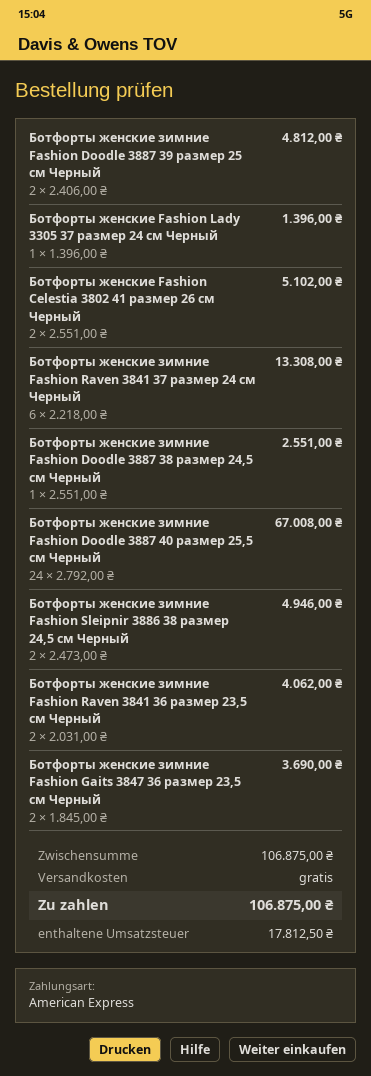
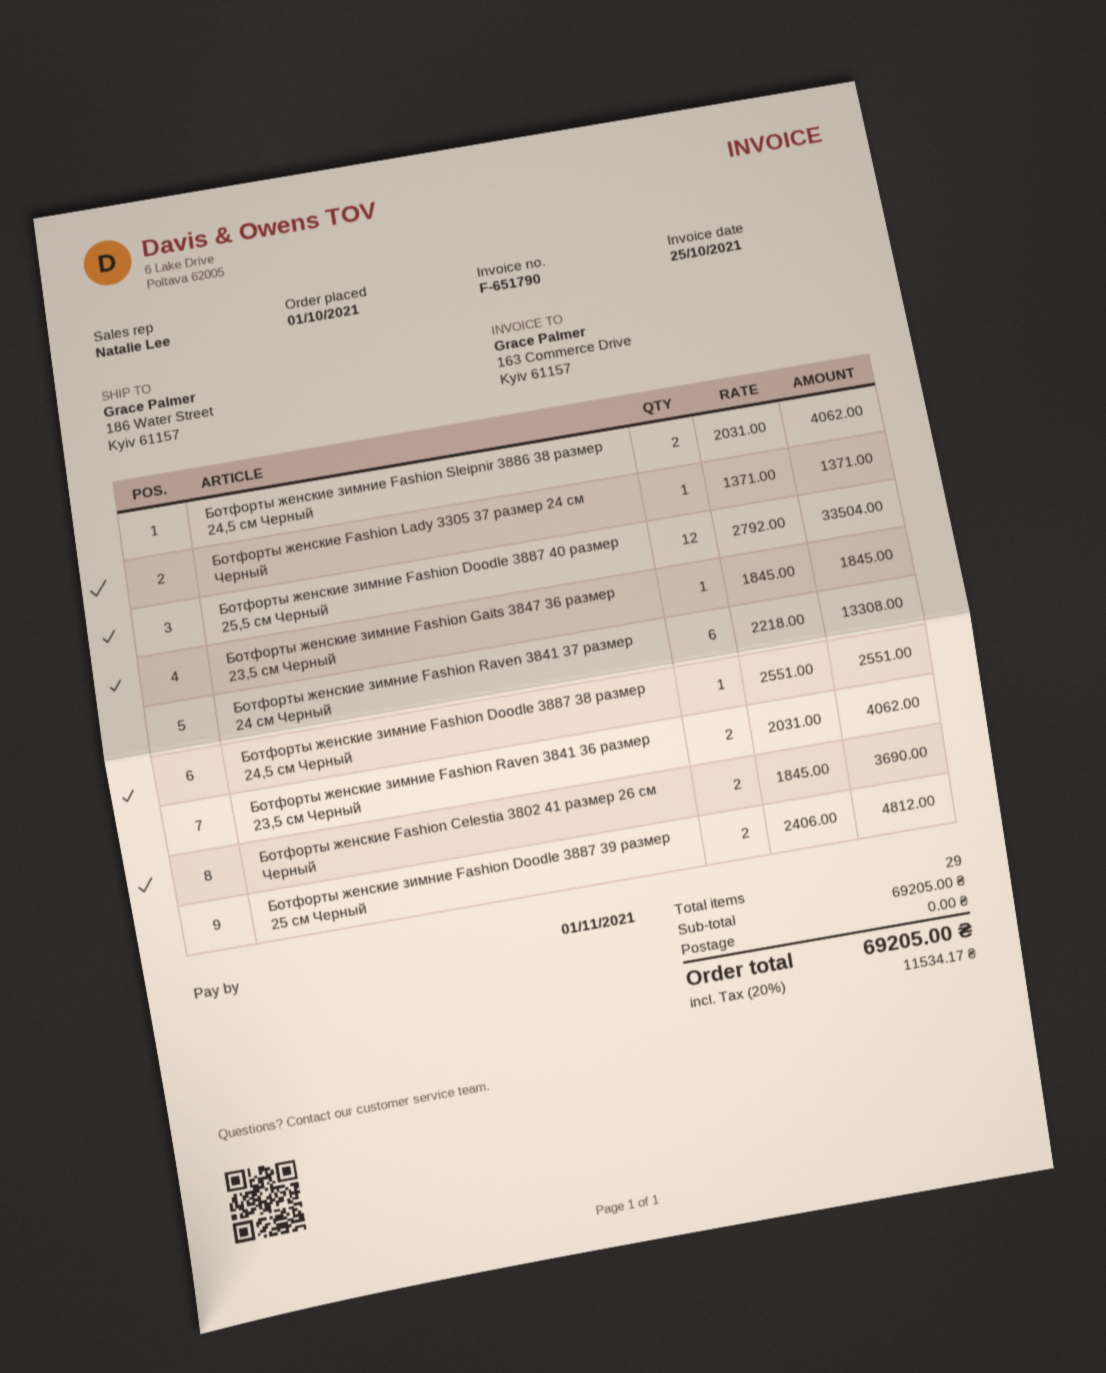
Ботфорты женские Fashion Lady 3305 37 размер 24 см Черный: 1 x 1396.00 = 1396.00 -> 1 x 1371.00 = 1371.00
Ботфорты женские Fashion Celestia 3802 41 размер 26 см Черный: 2 x 2551.00 = 5102.00 -> 2 x 1845.00 = 3690.00
Ботфорты женские зимние Fashion Doodle 3887 40 размер 25,5 см Черный: 24 x 2792.00 = 67008.00 -> 12 x 2792.00 = 33504.00
Ботфорты женские зимние Fashion Sleipnir 3886 38 размер 24,5 см Черный: 2 x 2473.00 = 4946.00 -> 2 x 2031.00 = 4062.00
Ботфорты женские зимние Fashion Gaits 3847 36 размер 23,5 см Черный: 2 x 1845.00 = 3690.00 -> 1 x 1845.00 = 1845.00
subtotal: 106875.00 -> 69205.00
tax: 17812.50 -> 11534.17
total: 106875.00 -> 69205.00

